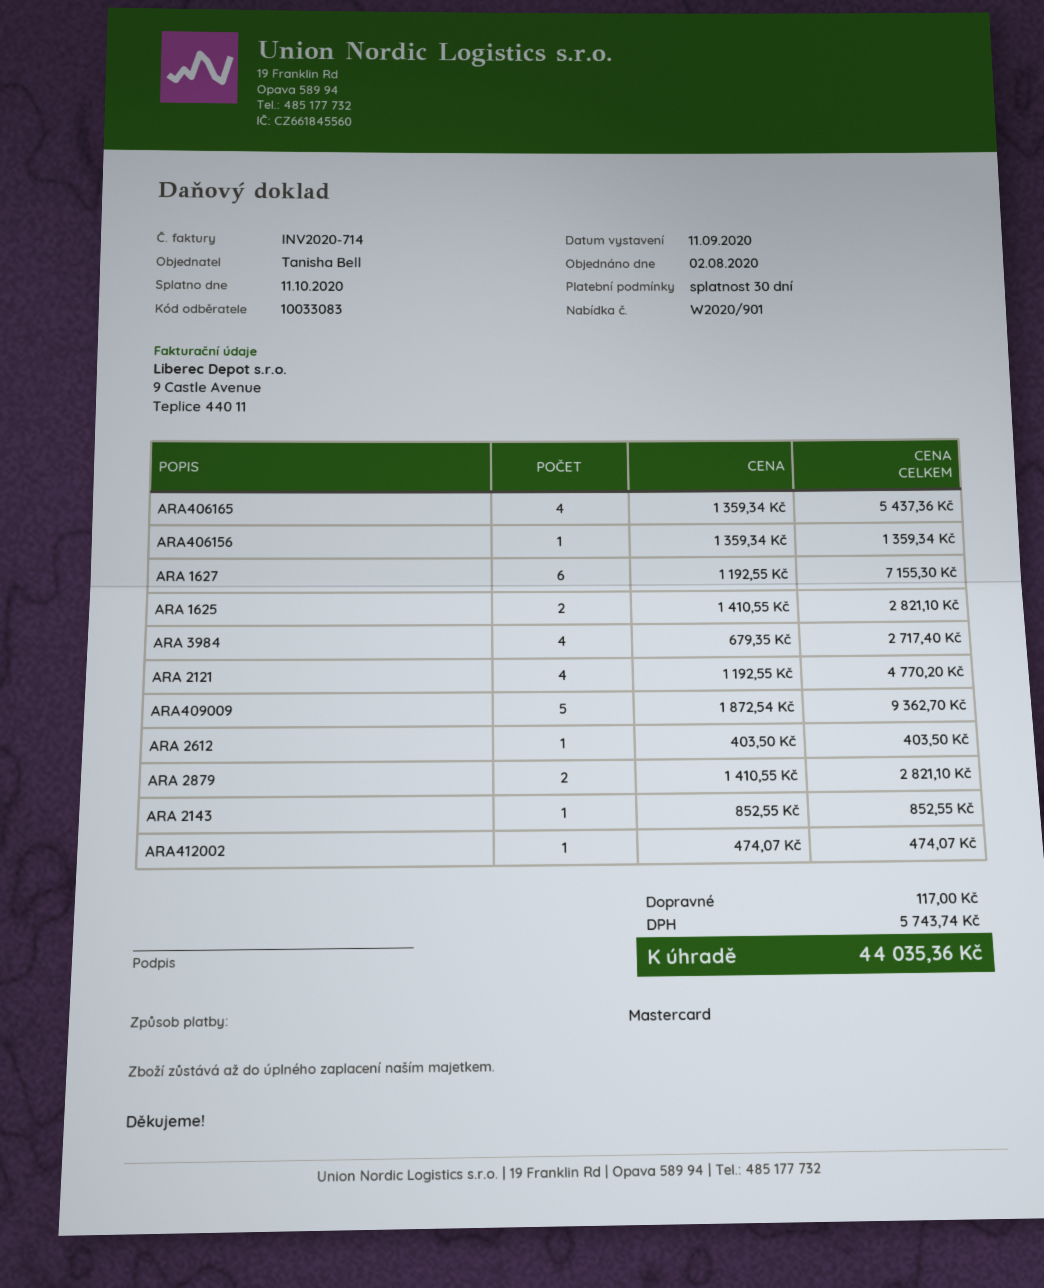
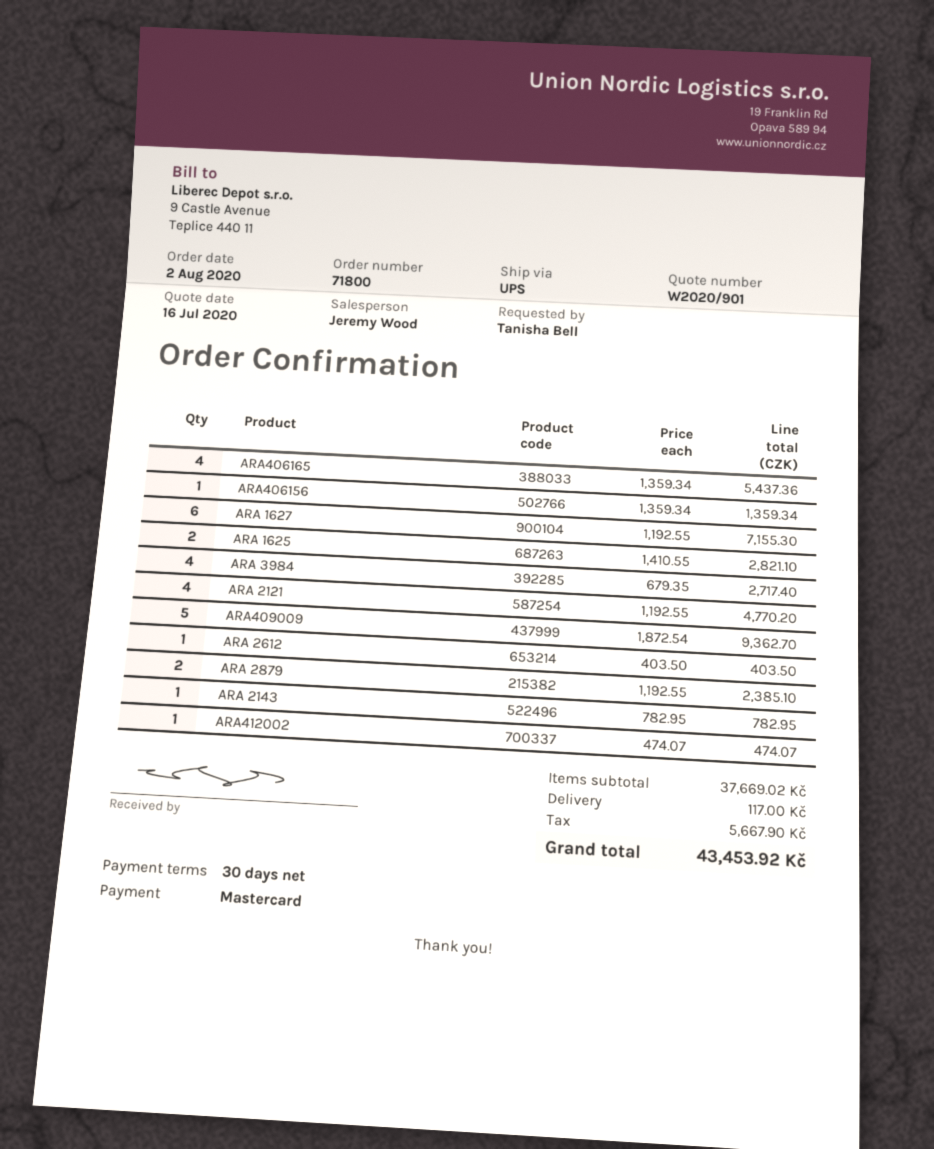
ARA 2879: 2 x 1410.55 = 2821.10 -> 2 x 1192.55 = 2385.10
ARA 2143: 1 x 852.55 = 852.55 -> 1 x 782.95 = 782.95
tax: 5743.74 -> 5667.90
total: 44035.36 -> 43453.92

